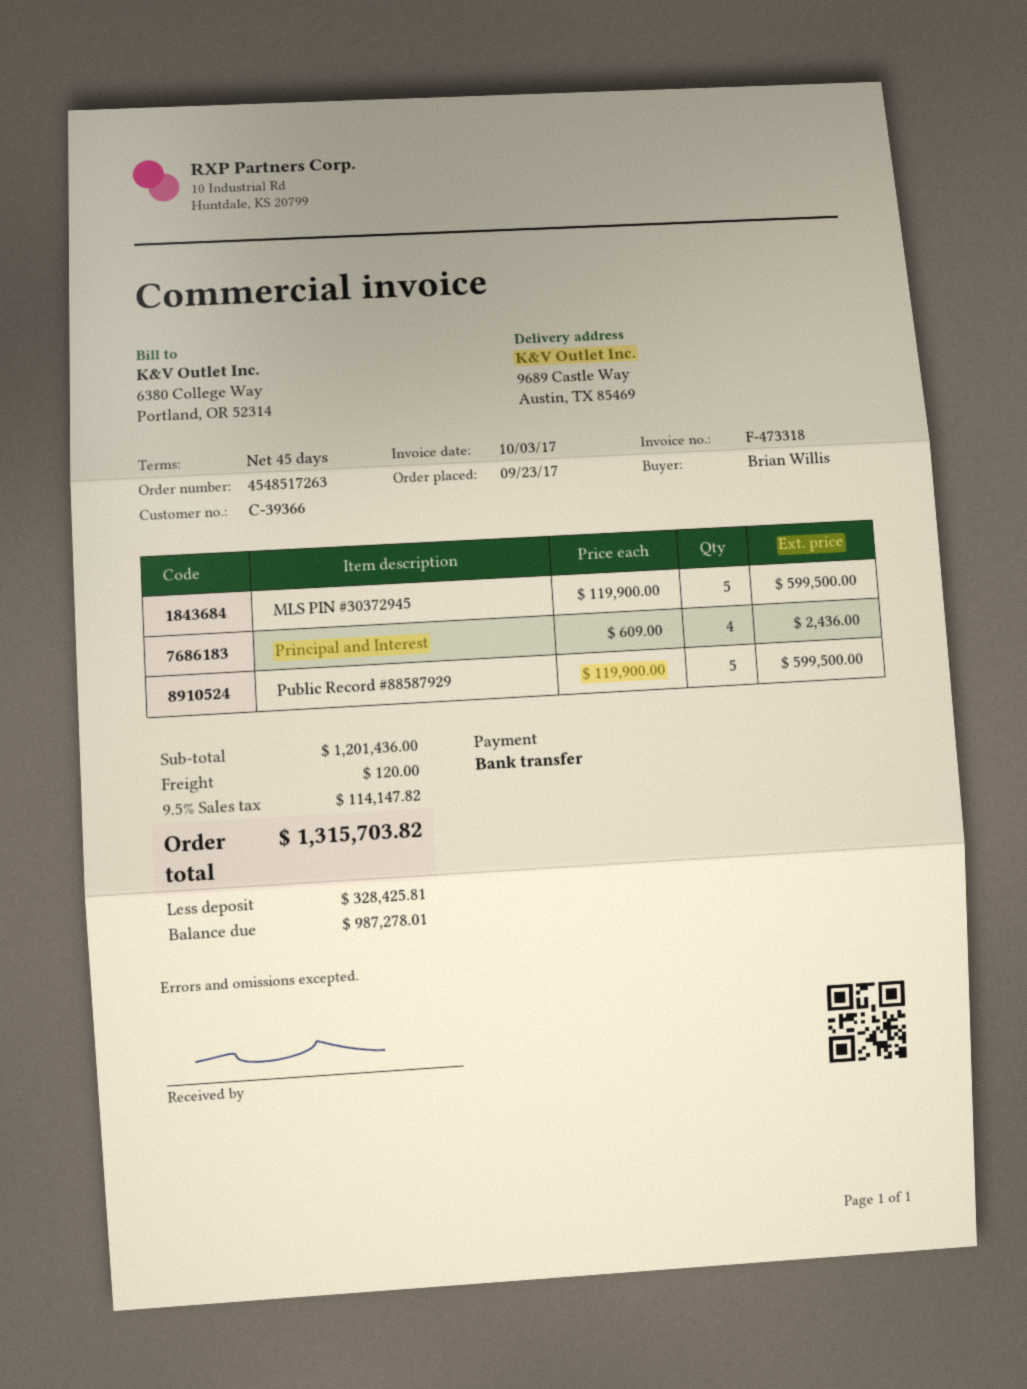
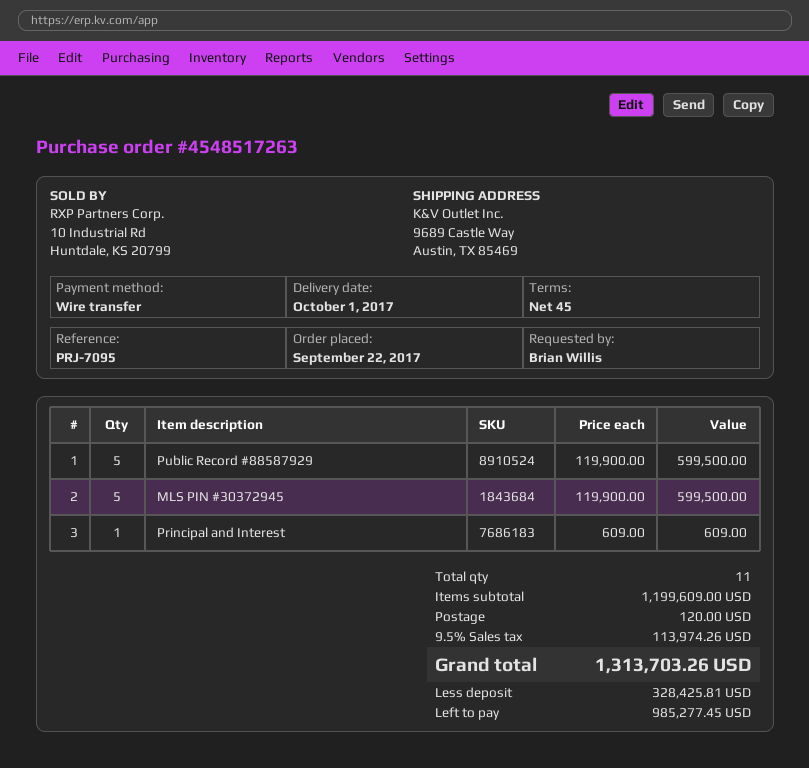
order date: 2017-09-23 -> 2017-09-22
Principal and Interest: 4 x 609.00 = 2436.00 -> 1 x 609.00 = 609.00
subtotal: 1201436.00 -> 1199609.00
tax: 9.5% = 114147.82 -> 9.5% = 113974.26
total: 1315703.82 -> 1313703.26
balance: 987278.01 -> 985277.45

